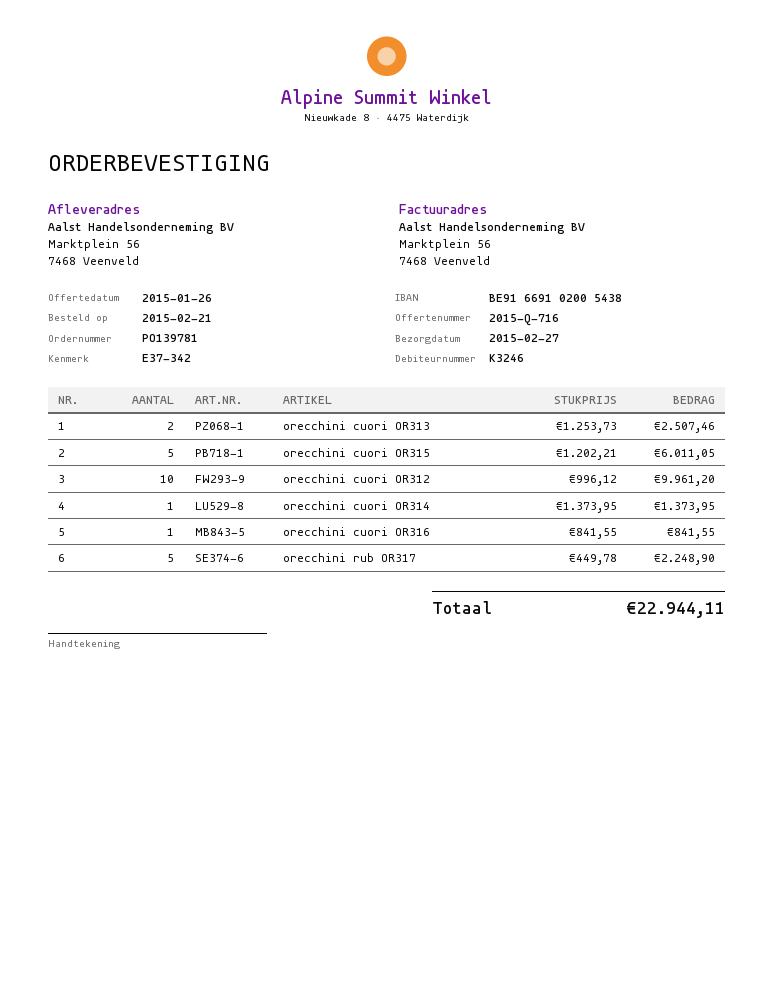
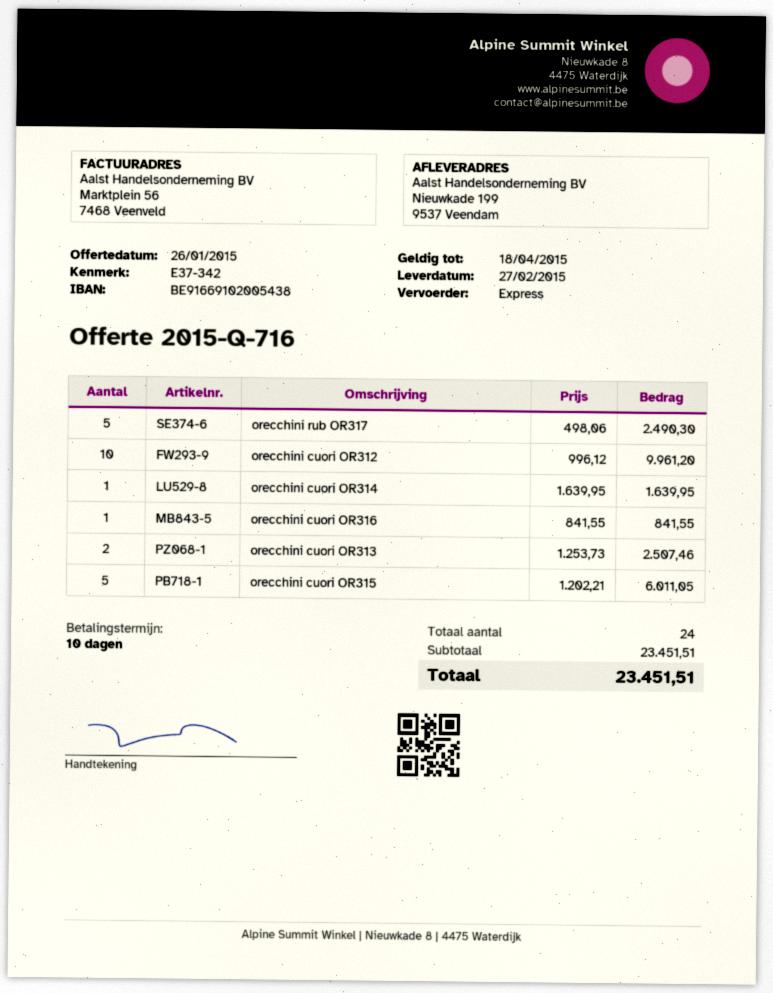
ship to: Marktplein 56, 7468 Veenveld -> Nieuwkade 199, 9537 Veendam
orecchini cuori OR314: 1 x 1373.95 = 1373.95 -> 1 x 1639.95 = 1639.95
orecchini rub OR317: 5 x 449.78 = 2248.90 -> 5 x 498.06 = 2490.30
total: 22944.11 -> 23451.51

